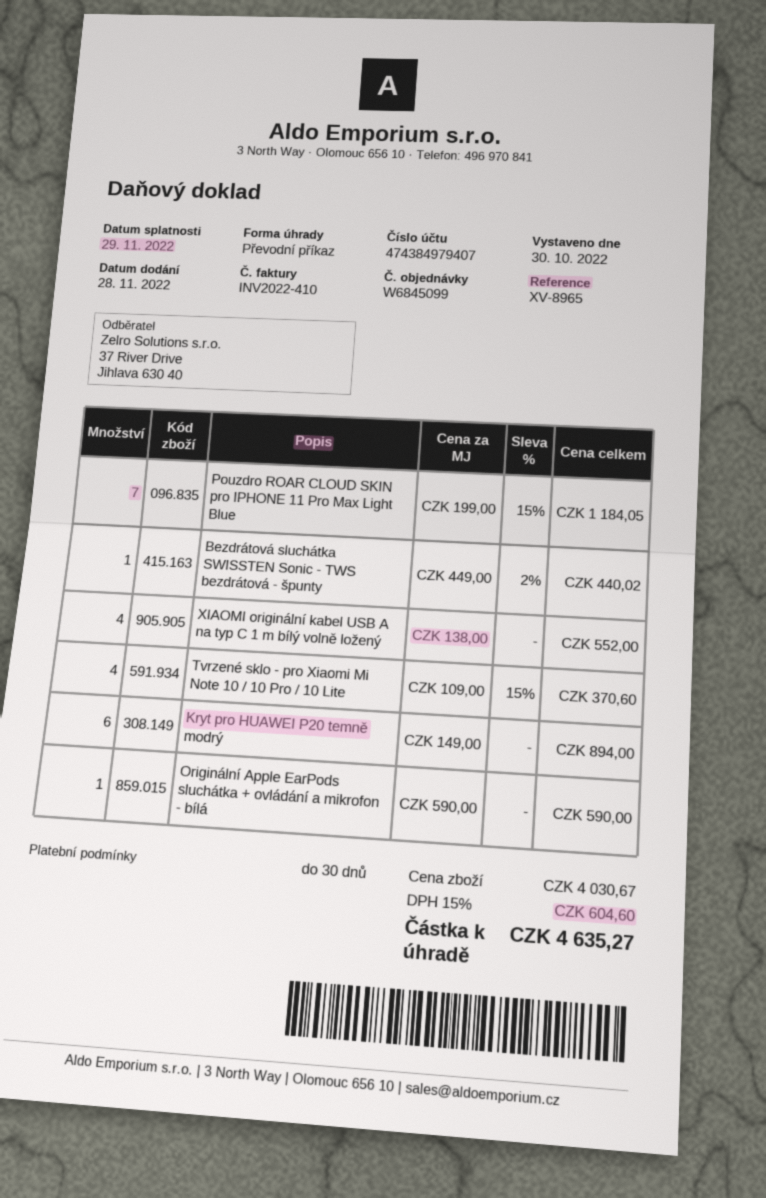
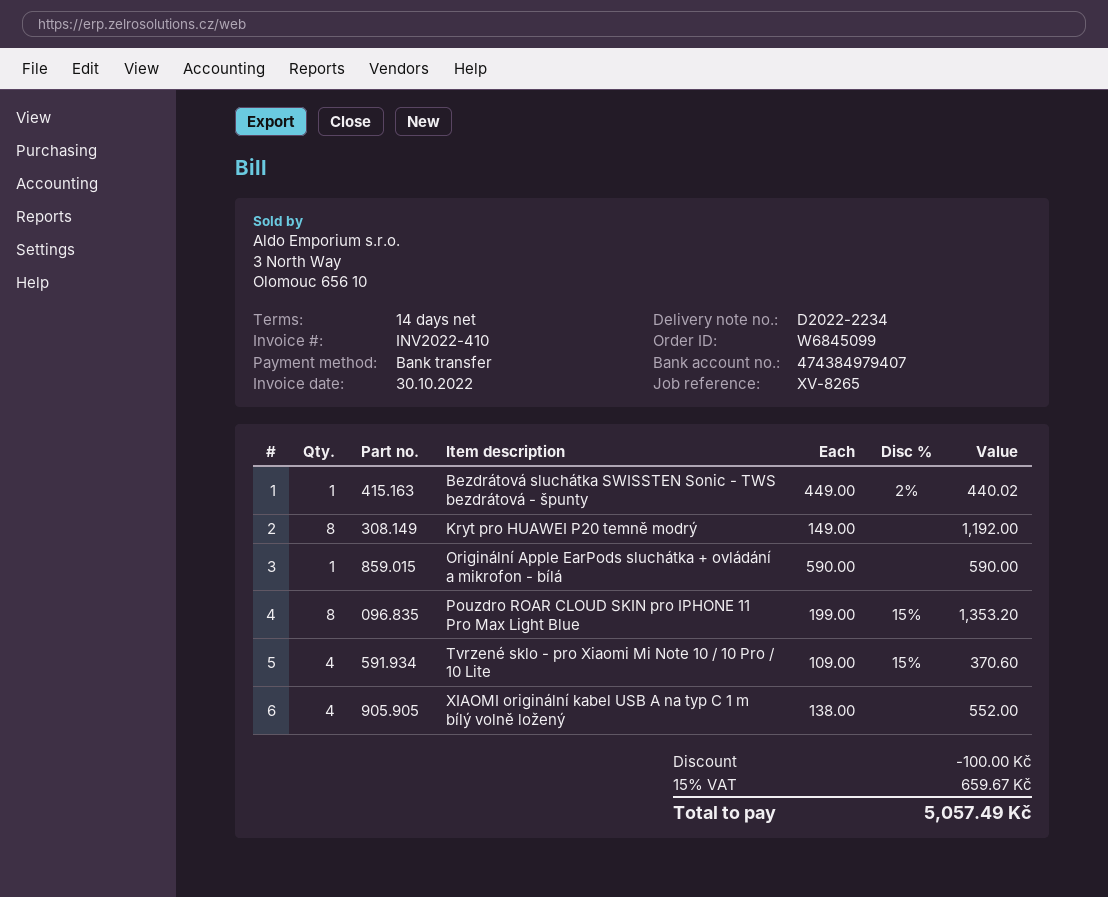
payment terms: 30 days -> 14 days
reference: XV-8965 -> XV-8265
Pouzdro ROAR CLOUD SKIN pro IPHONE 11 Pro Max Light Blue: 7 x 199.00 - 15% = 1184.05 -> 8 x 199.00 - 15% = 1353.20
Kryt pro HUAWEI P20 temně modrý: 6 x 149.00 = 894.00 -> 8 x 149.00 = 1192.00
discount: none -> 100.00
tax: 15% = 604.60 -> 15% = 659.67
total: 4635.27 -> 5057.49

